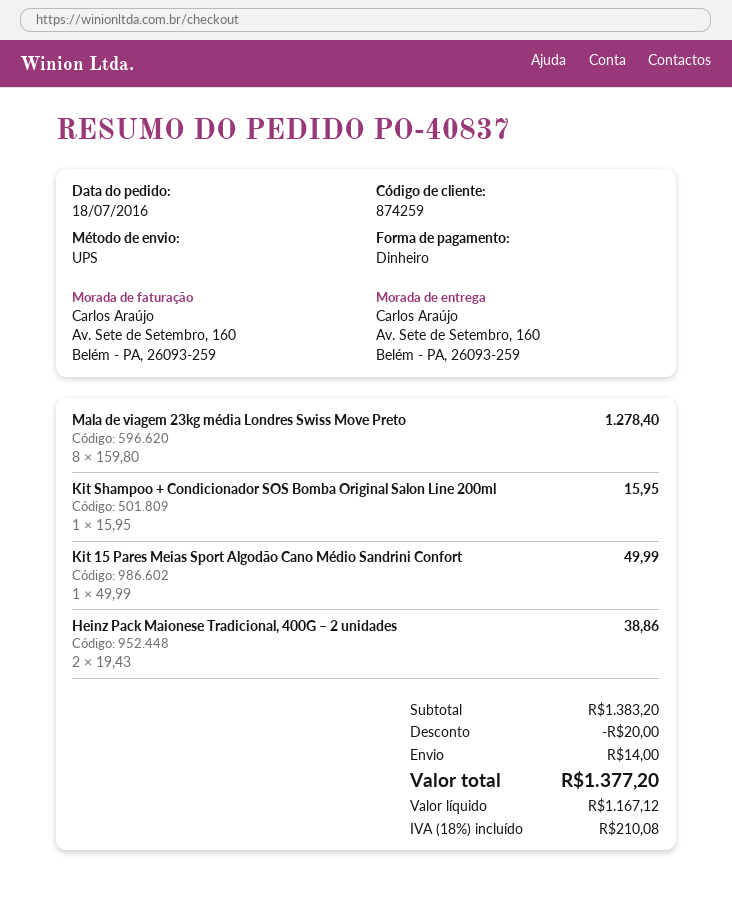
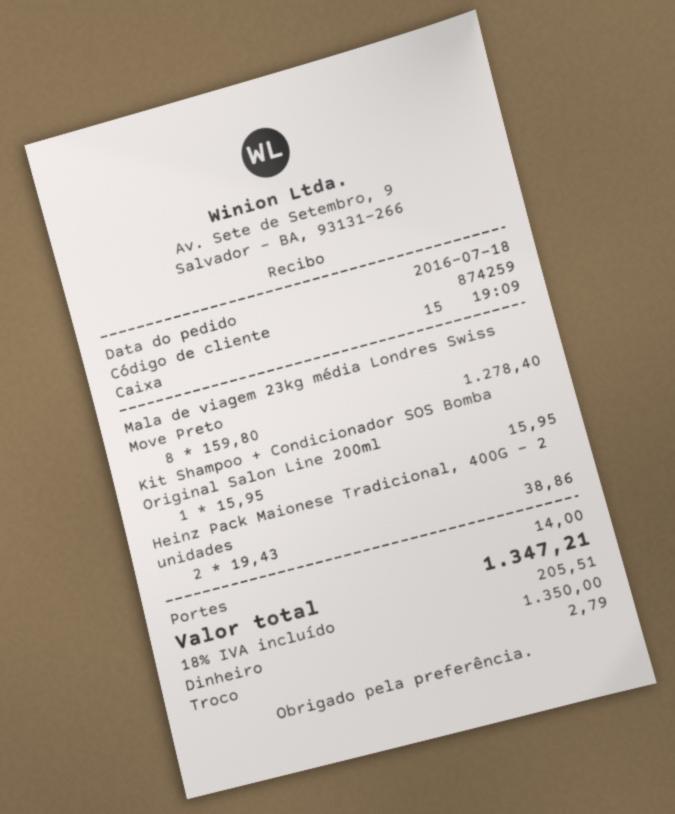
Kit 15 Pares Meias Sport Algodão Cano Médio Sandrini Confort: 1 x 49.99 = 49.99 -> none
discount: 20.00 -> none
tax: 18% = 210.08 -> 18% = 205.51
total: 1377.20 -> 1347.21

